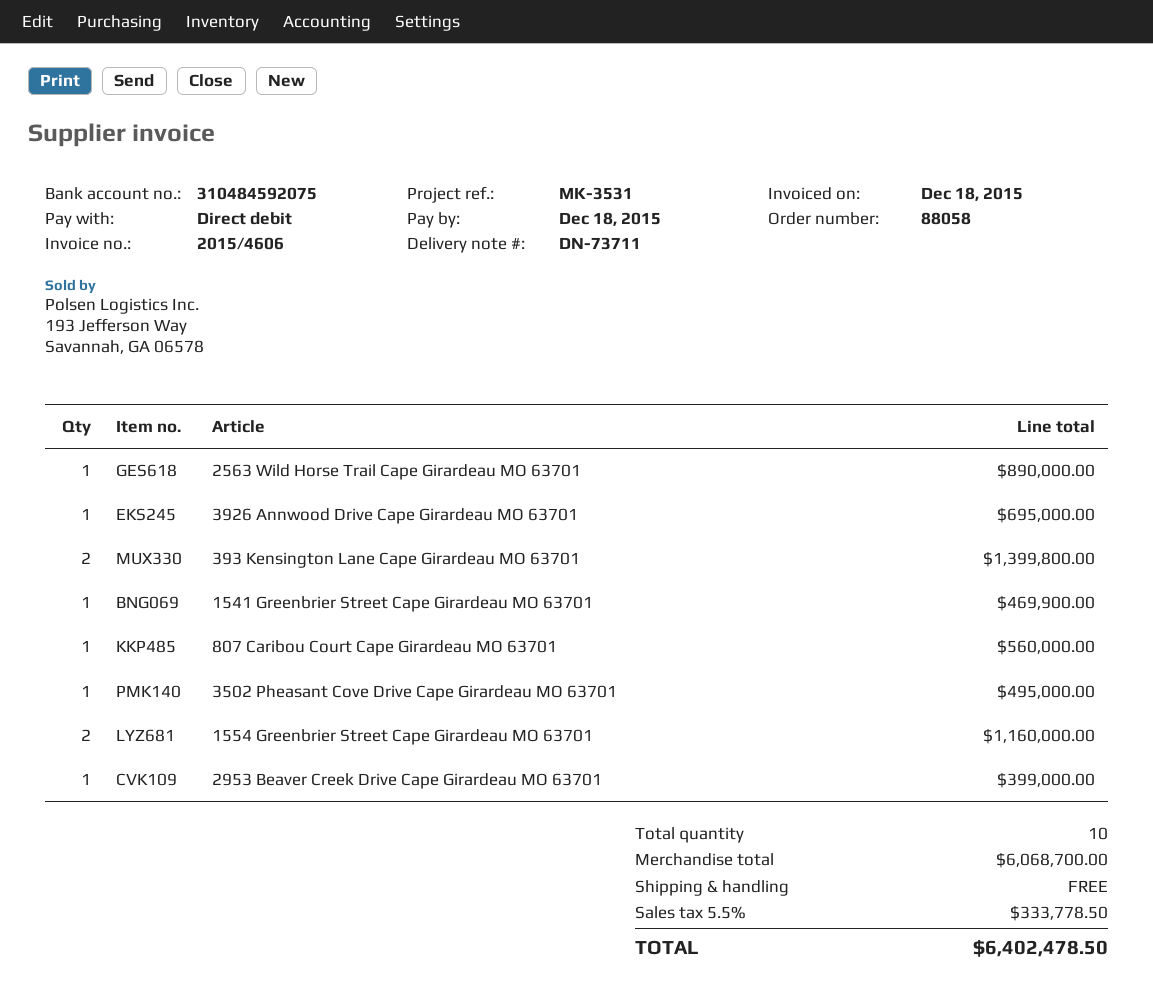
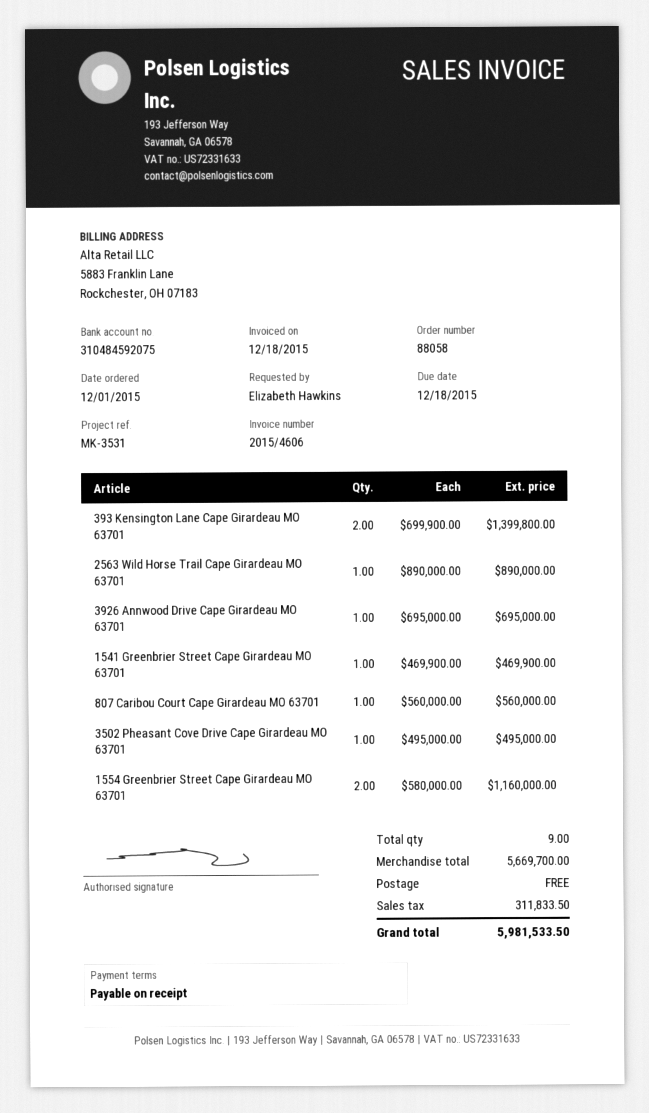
2953 Beaver Creek Drive Cape Girardeau MO 63701: 1 for 399000.00 -> none
total quantity: 10 -> 9
subtotal: 6068700.00 -> 5669700.00
tax: 333778.50 -> 311833.50
total: 6402478.50 -> 5981533.50

